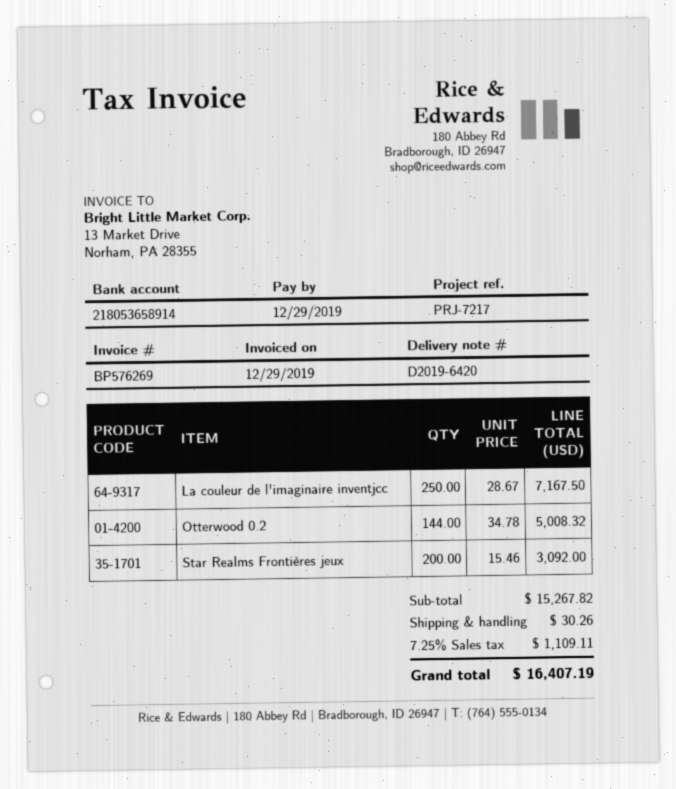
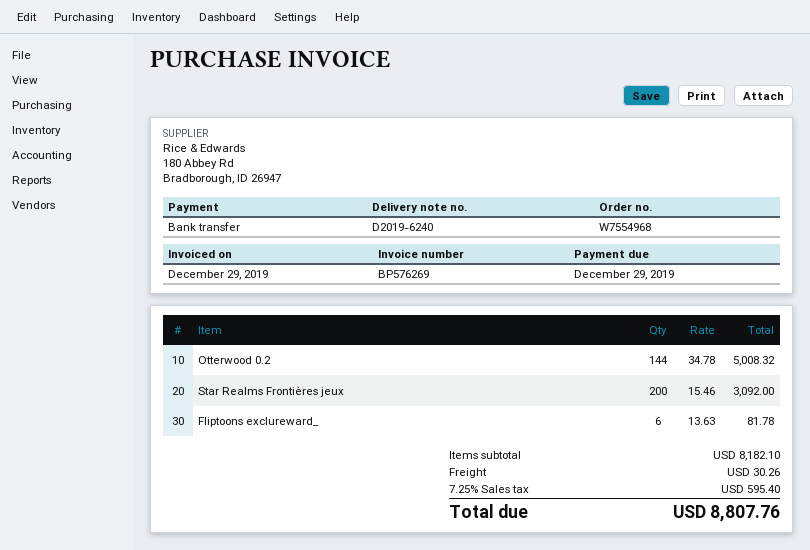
delivery note number: D2019-6420 -> D2019-6240
La couleur de l'imaginaire inventjcc: 250 x 28.67 = 7167.50 -> none
Fliptoons exclureward_: none -> 6 x 13.63 = 81.78
subtotal: 15267.82 -> 8182.10
tax: 7.25% = 1109.11 -> 7.25% = 595.40
total: 16407.19 -> 8807.76

